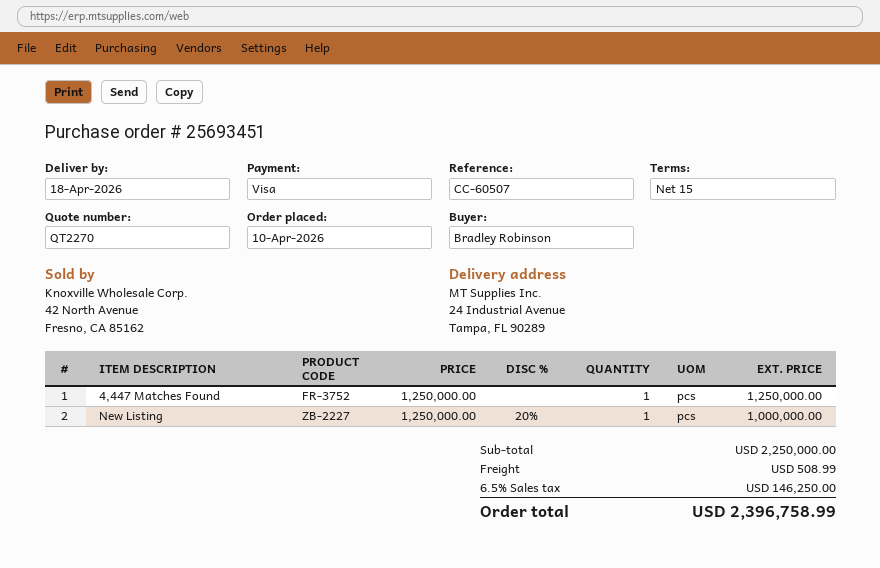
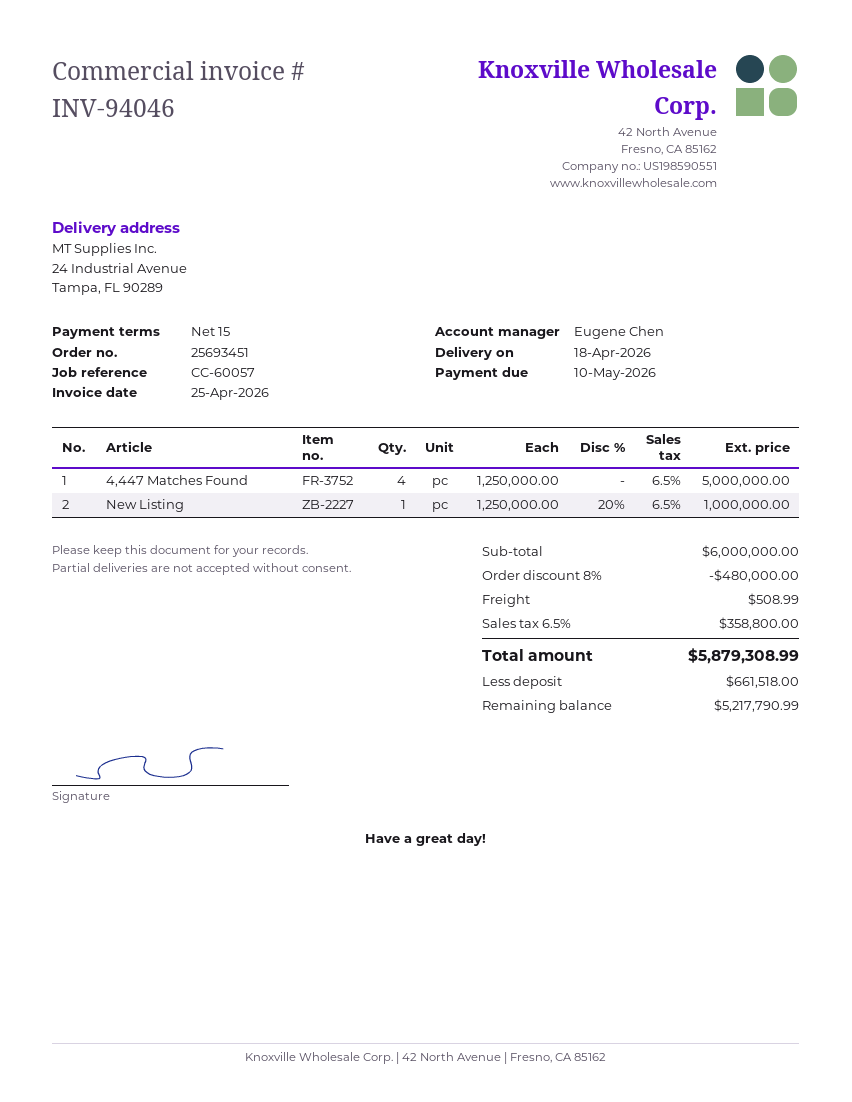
reference: CC-60507 -> CC-60057
4,447 Matches Found: 1 x 1250000.00 = 1250000.00 -> 4 x 1250000.00 = 5000000.00
subtotal: 2250000.00 -> 6000000.00
discount: none -> 8% = 480000.00
tax: 6.5% = 146250.00 -> 6.5% = 358800.00
total: 2396758.99 -> 5879308.99

